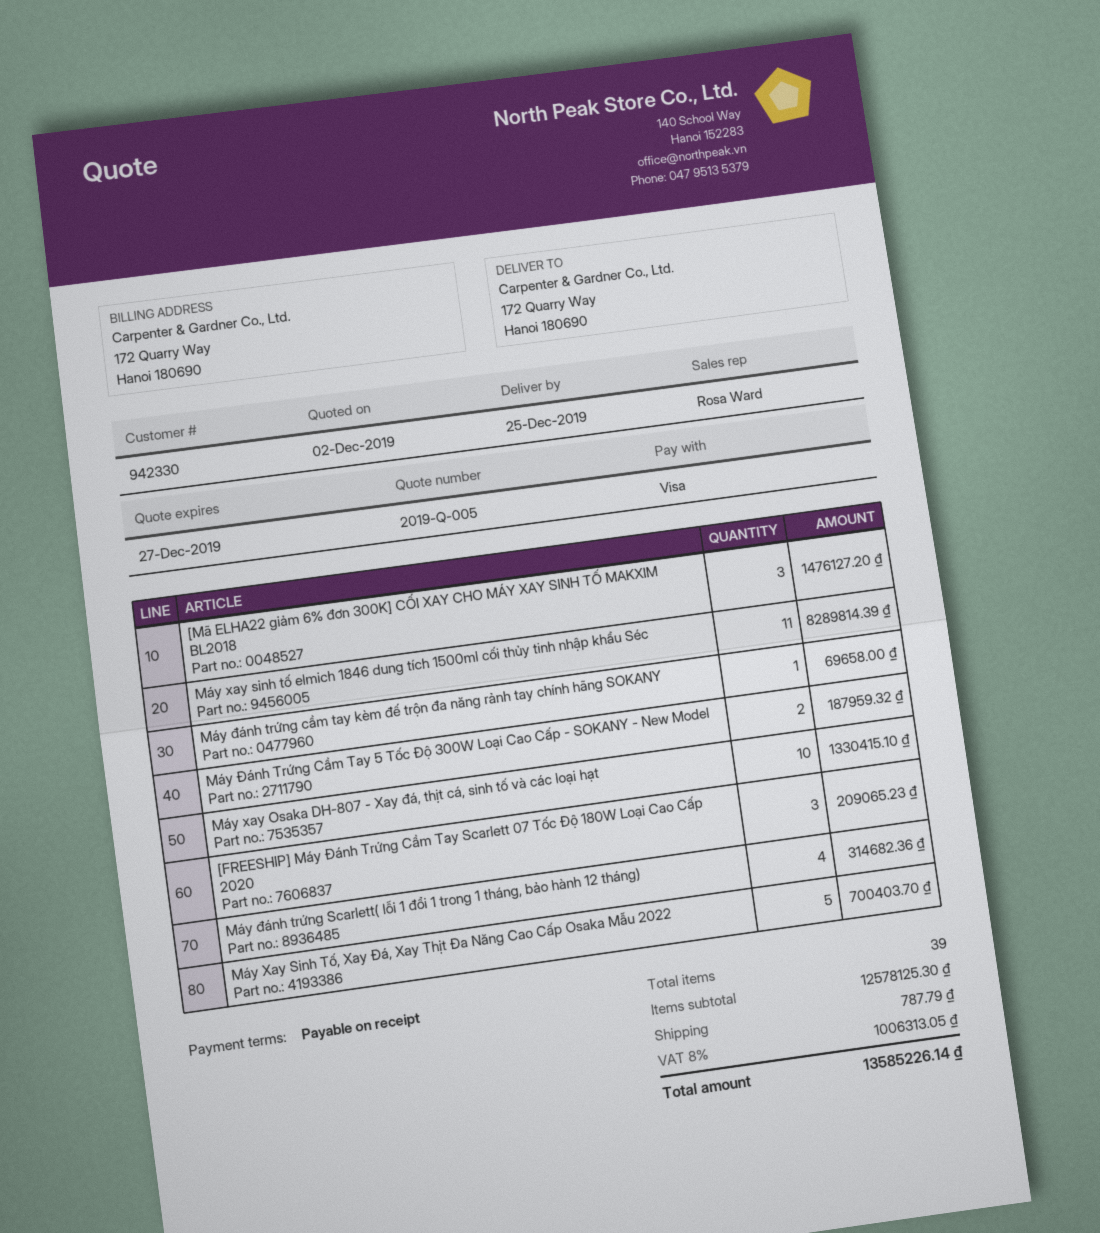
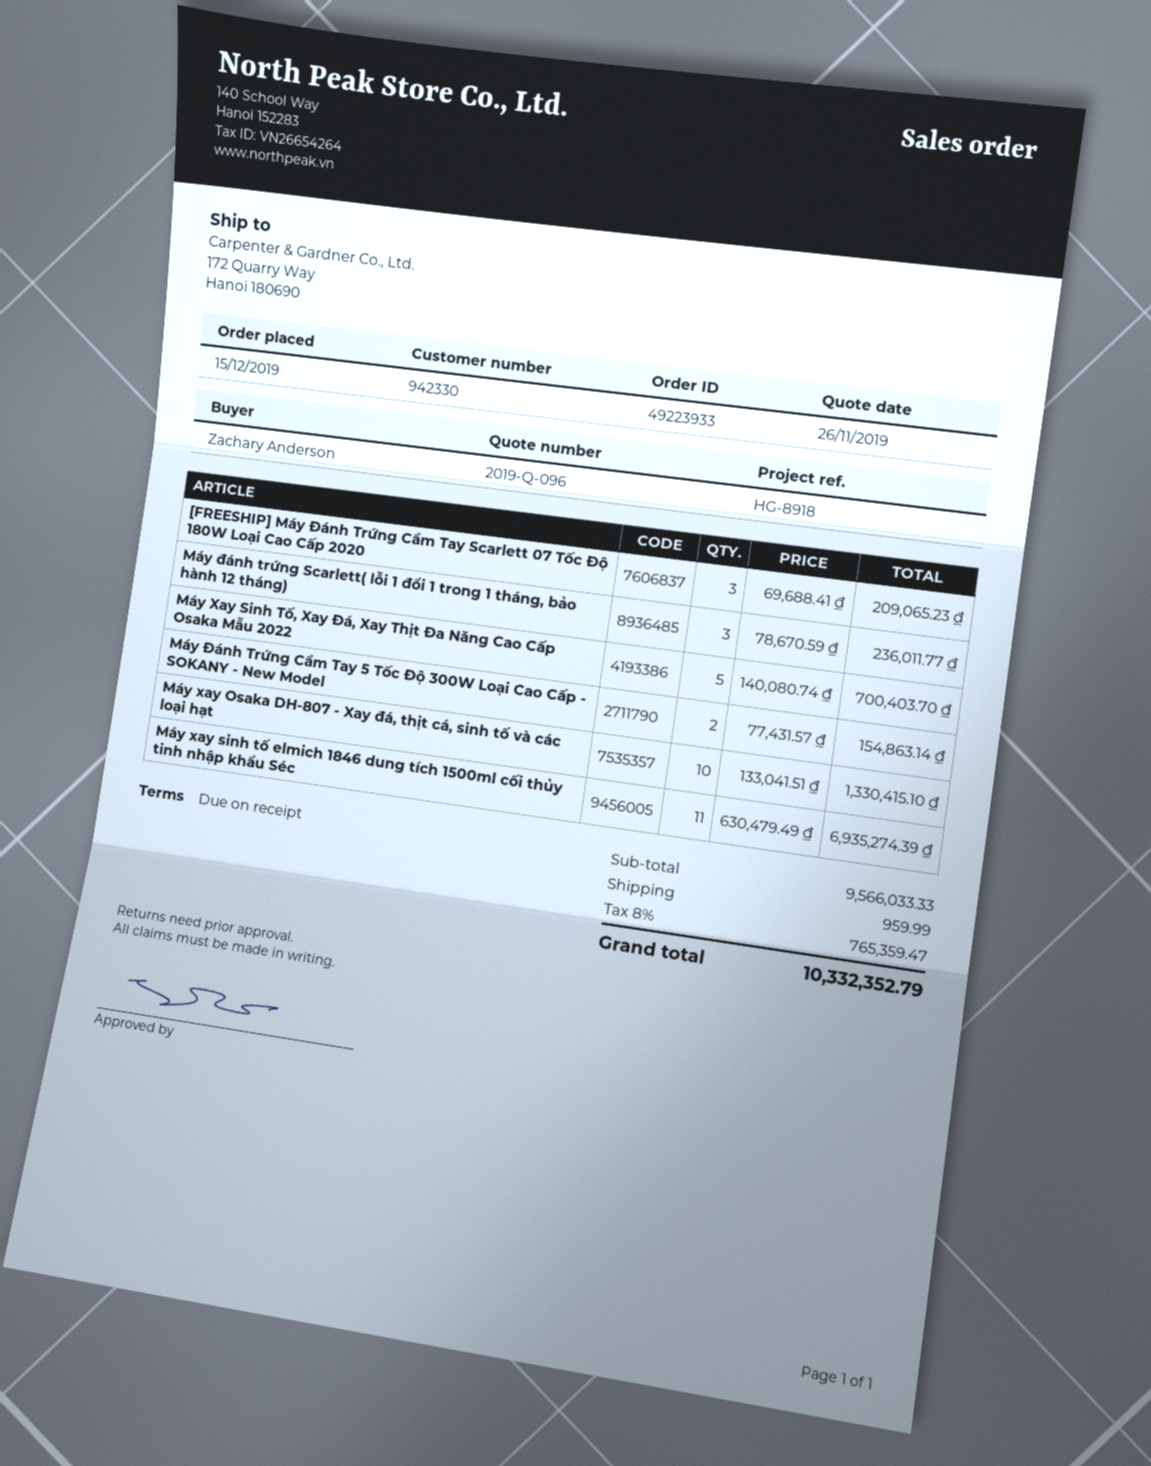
quote number: 2019-Q-005 -> 2019-Q-096
quote date: 2019-12-02 -> 2019-11-26
[Mã ELHA22 giảm 6% đơn 300K] CỐI XAY CHO MÁY XAY SINH TỐ MAKXIM BL2018: 3 for 1476127.20 -> none
Máy xay sinh tố elmich 1846 dung tích 1500ml cối thủy tinh nhập khẩu Séc: 11 for 8289814.39 -> 11 for 6935274.39
Máy đánh trứng cầm tay kèm đế trộn đa năng rảnh tay chính hãng SOKANY: 1 for 69658.00 -> none
Máy Đánh Trứng Cầm Tay 5 Tốc Độ 300W Loại Cao Cấp - SOKANY - New Model: 2 for 187959.32 -> 2 for 154863.14
Máy đánh trứng Scarlett( lỗi 1 đổi 1 trong 1 tháng, bảo hành 12 tháng): 4 for 314682.36 -> 3 for 236011.77
subtotal: 12578125.30 -> 9566033.33
shipping: 787.79 -> 959.99
tax: 8% = 1006313.05 -> 8% = 765359.47
total: 13585226.14 -> 10332352.79

